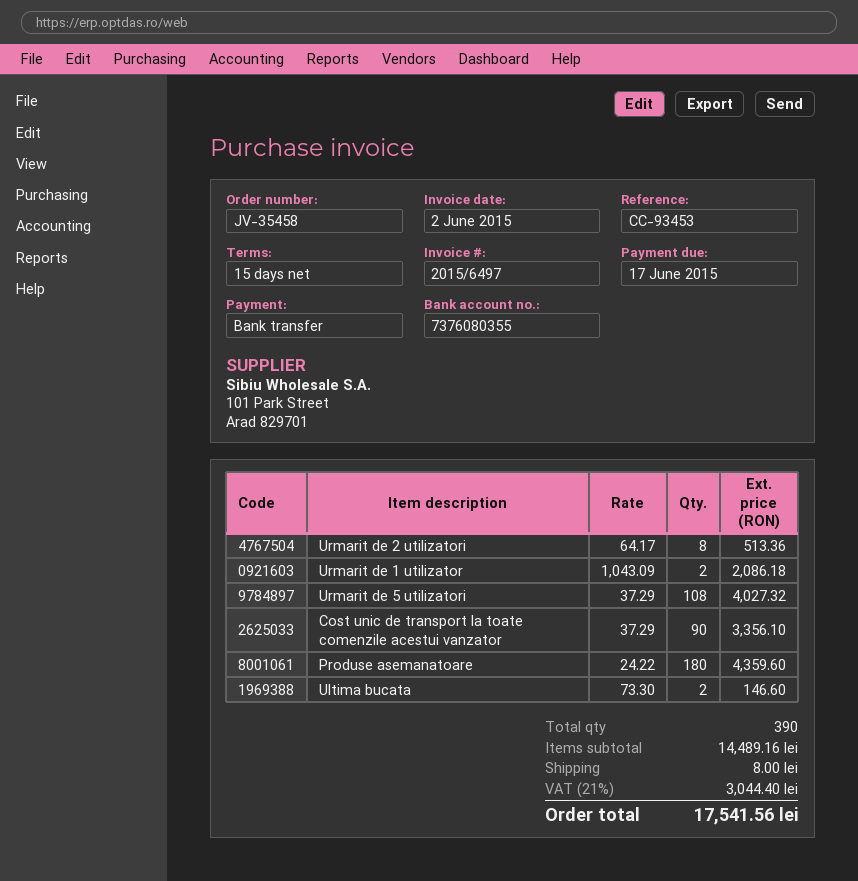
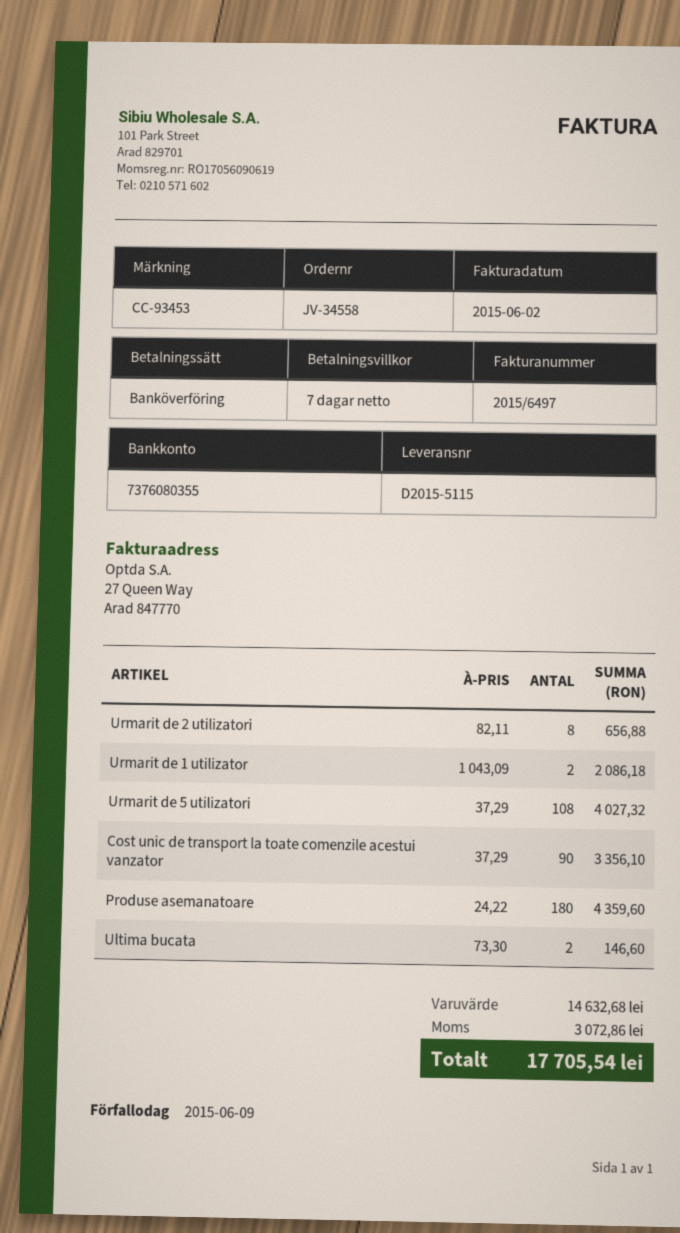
order number: JV-35458 -> JV-34558
payment terms: 15 days -> 7 days
due date: 2015-06-17 -> 2015-06-09
Urmarit de 2 utilizatori: 8 x 64.17 = 513.36 -> 8 x 82.11 = 656.88
subtotal: 14489.16 -> 14632.68
shipping: 8.00 -> none
tax: 3044.40 -> 3072.86
total: 17541.56 -> 17705.54

